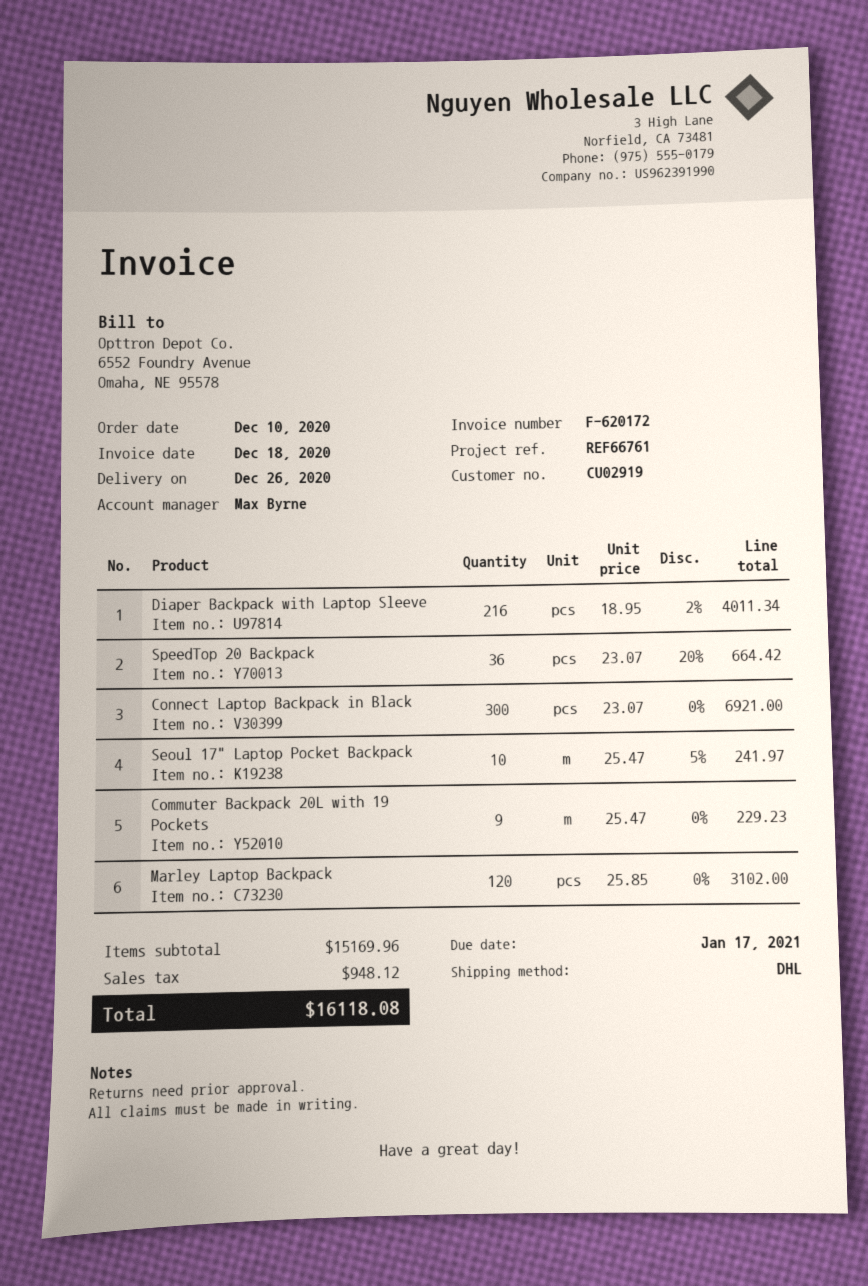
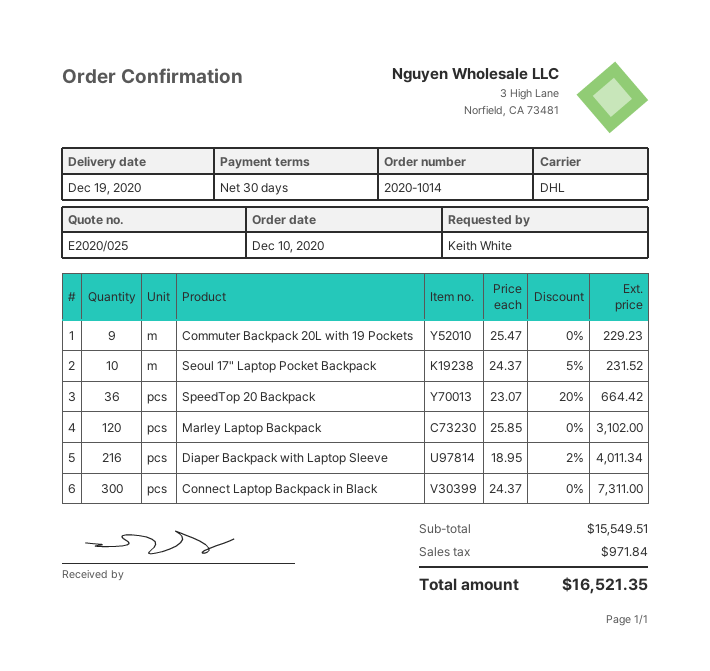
delivery date: 2020-12-26 -> 2020-12-19
Connect Laptop Backpack in Black: 300 x 23.07 = 6921.00 -> 300 x 24.37 = 7311.00
Seoul 17" Laptop Pocket Backpack: 10 x 25.47 - 5% = 241.97 -> 10 x 24.37 - 5% = 231.52
subtotal: 15169.96 -> 15549.51
tax: 948.12 -> 971.84
total: 16118.08 -> 16521.35

